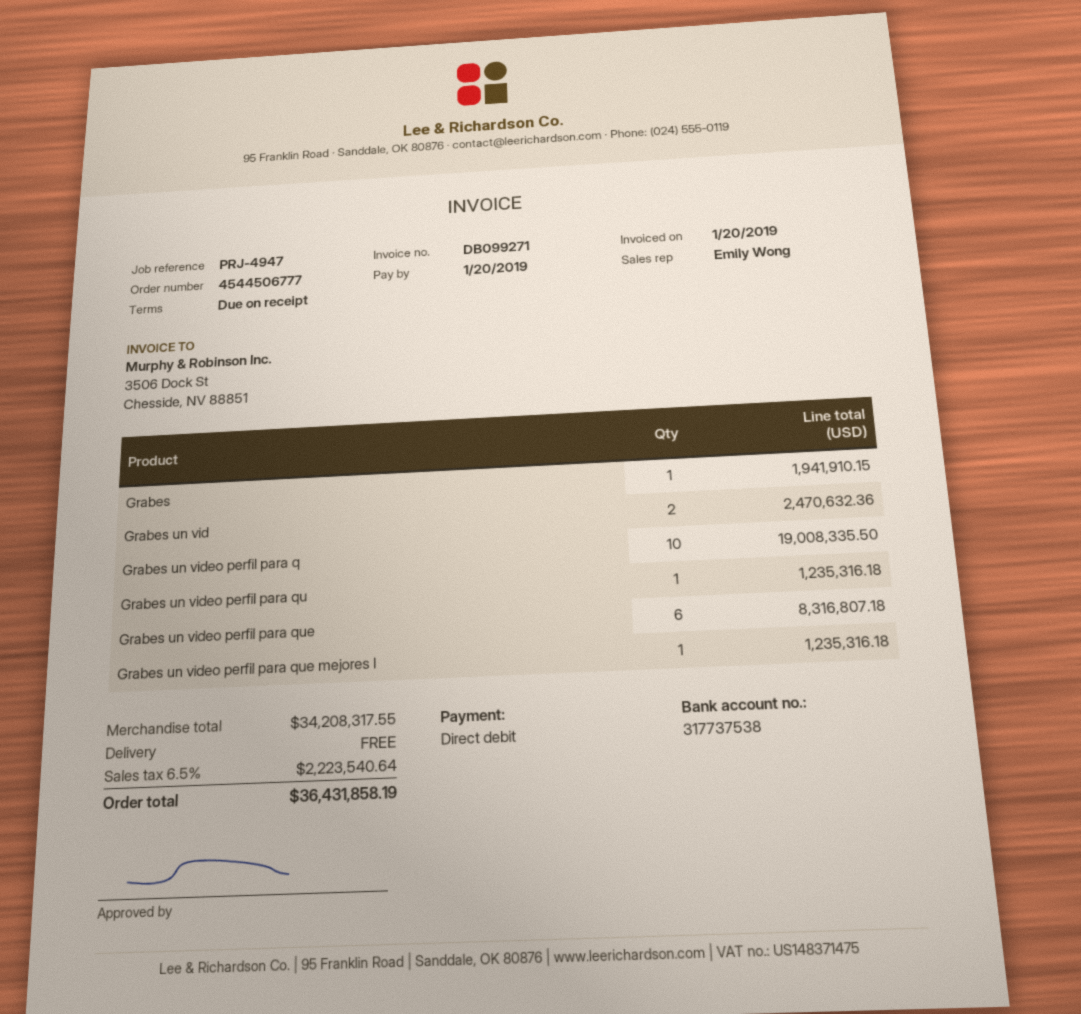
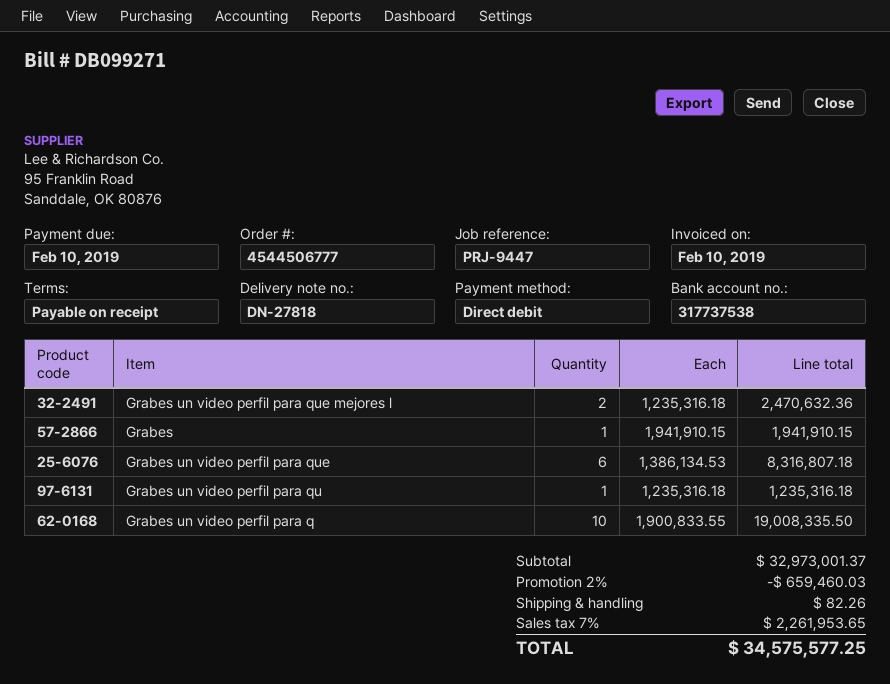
invoice date: 2019-01-20 -> 2019-02-10
due date: 2019-01-20 -> 2019-02-10
reference: PRJ-4947 -> PRJ-9447
Grabes un vid: 2 for 2470632.36 -> none
Grabes un video perfil para que mejores l: 1 for 1235316.18 -> 2 for 2470632.36
subtotal: 34208317.55 -> 32973001.37
discount: none -> 2% = 659460.03
shipping: 0.00 -> 82.26
tax: 6.5% = 2223540.64 -> 7% = 2261953.65
total: 36431858.19 -> 34575577.25

